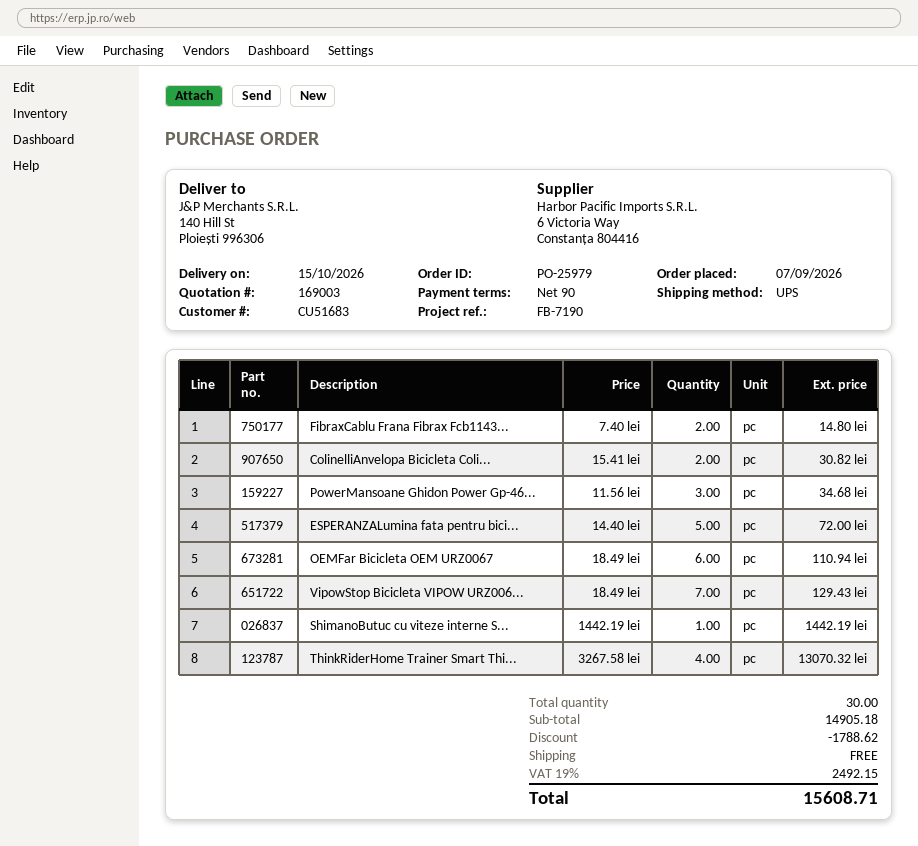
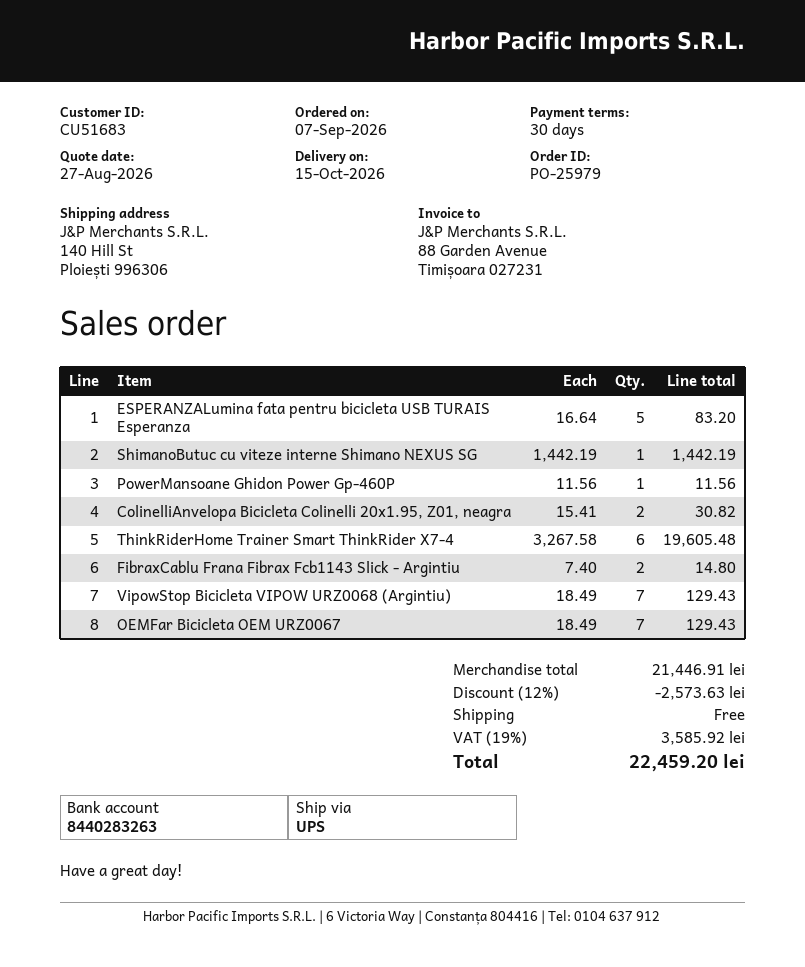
payment terms: 90 days -> 30 days
PowerMansoane Ghidon Power Gp-46...: 3 x 11.56 = 34.68 -> 1 x 11.56 = 11.56
ESPERANZALumina fata pentru bici...: 5 x 14.40 = 72.00 -> 5 x 16.64 = 83.20
OEMFar Bicicleta OEM URZ0067: 6 x 18.49 = 110.94 -> 7 x 18.49 = 129.43
ThinkRiderHome Trainer Smart Thi...: 4 x 3267.58 = 13070.32 -> 6 x 3267.58 = 19605.48
subtotal: 14905.18 -> 21446.91
discount: 1788.62 -> 2573.63
tax: 19% = 2492.15 -> 19% = 3585.92
total: 15608.71 -> 22459.20

